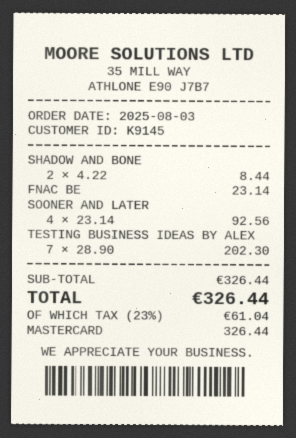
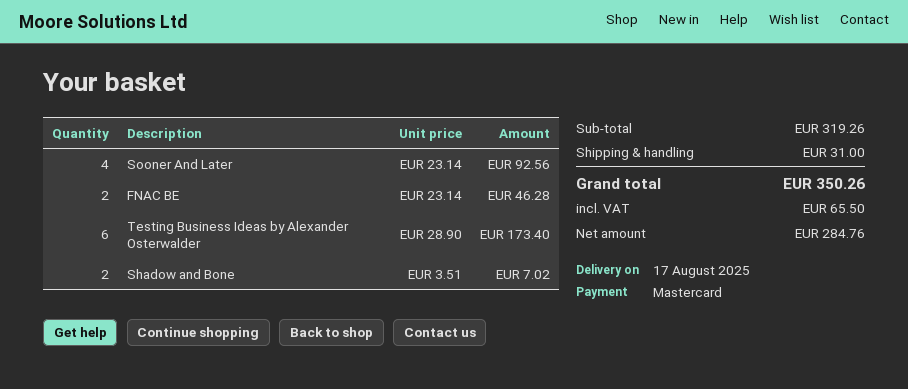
SHADOW AND BONE: 2 x 4.22 = 8.44 -> 2 x 3.51 = 7.02
FNAC BE: 1 x 23.14 = 23.14 -> 2 x 23.14 = 46.28
TESTING BUSINESS IDEAS BY ALEX: 7 x 28.90 = 202.30 -> 6 x 28.90 = 173.40
subtotal: 326.44 -> 319.26
shipping: none -> 31.00
tax: 61.04 -> 65.50
total: 326.44 -> 350.26

